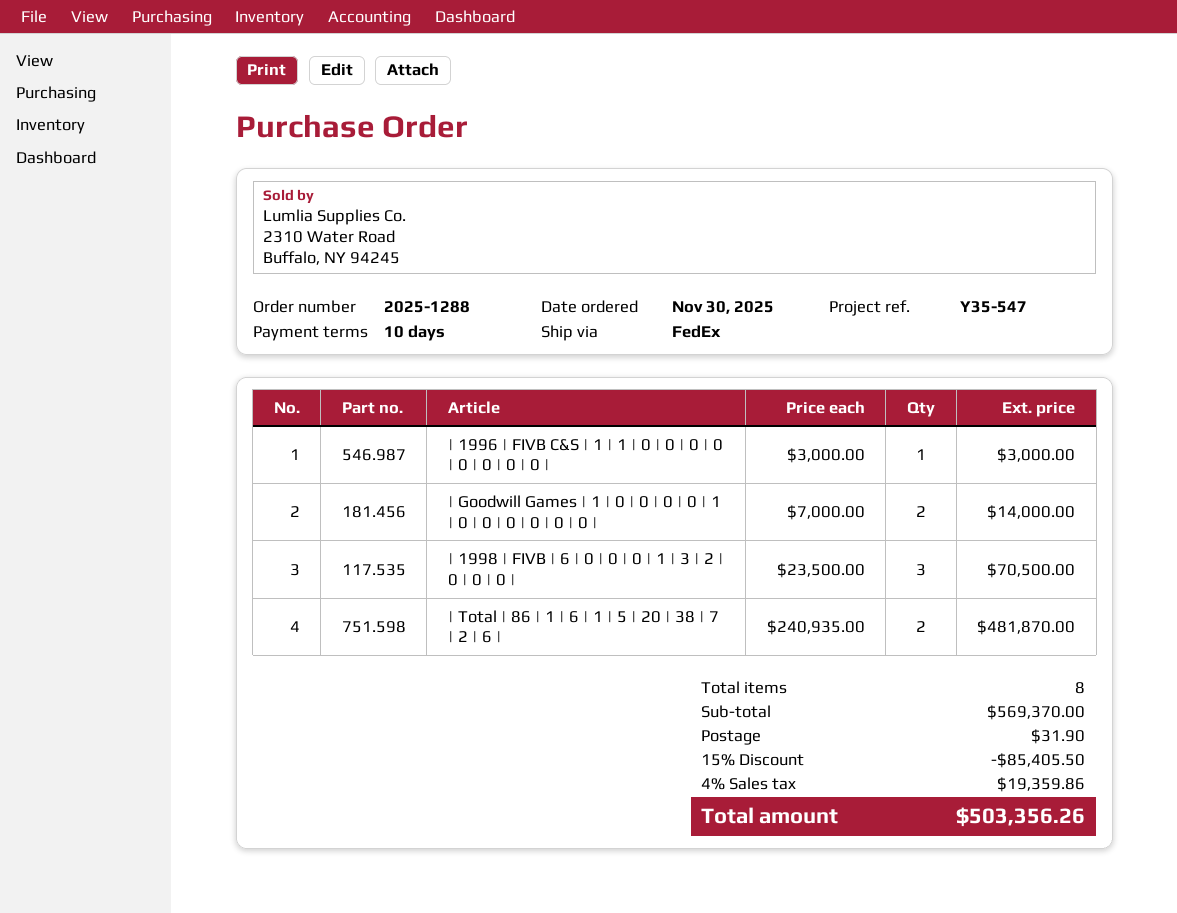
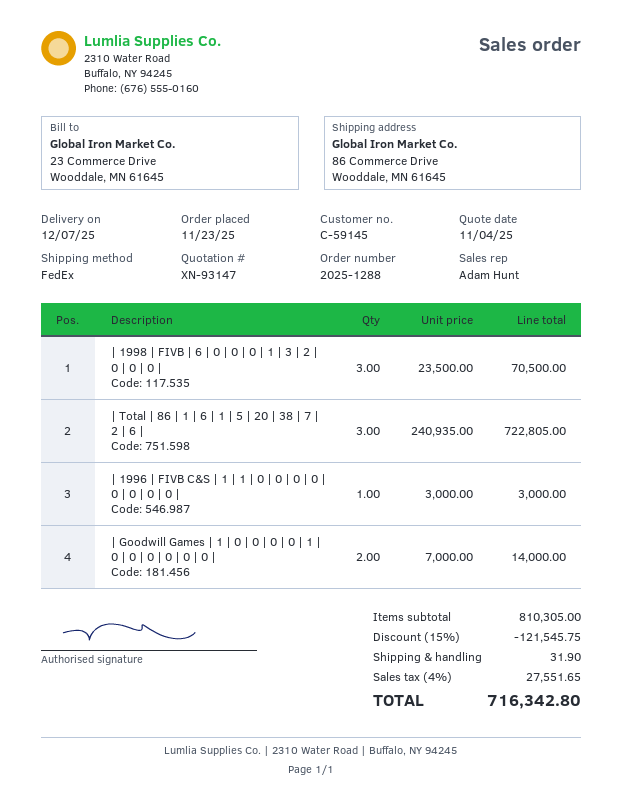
order date: 2025-11-30 -> 2025-11-23
| Total | 86 | 1 | 6 | 1 | 5 | 20 | 38 | 7 | 2 | 6 |: 2 x 240935.00 = 481870.00 -> 3 x 240935.00 = 722805.00
subtotal: 569370.00 -> 810305.00
discount: 15% = 85405.50 -> 15% = 121545.75
tax: 4% = 19359.86 -> 4% = 27551.65
total: 503356.26 -> 716342.80

